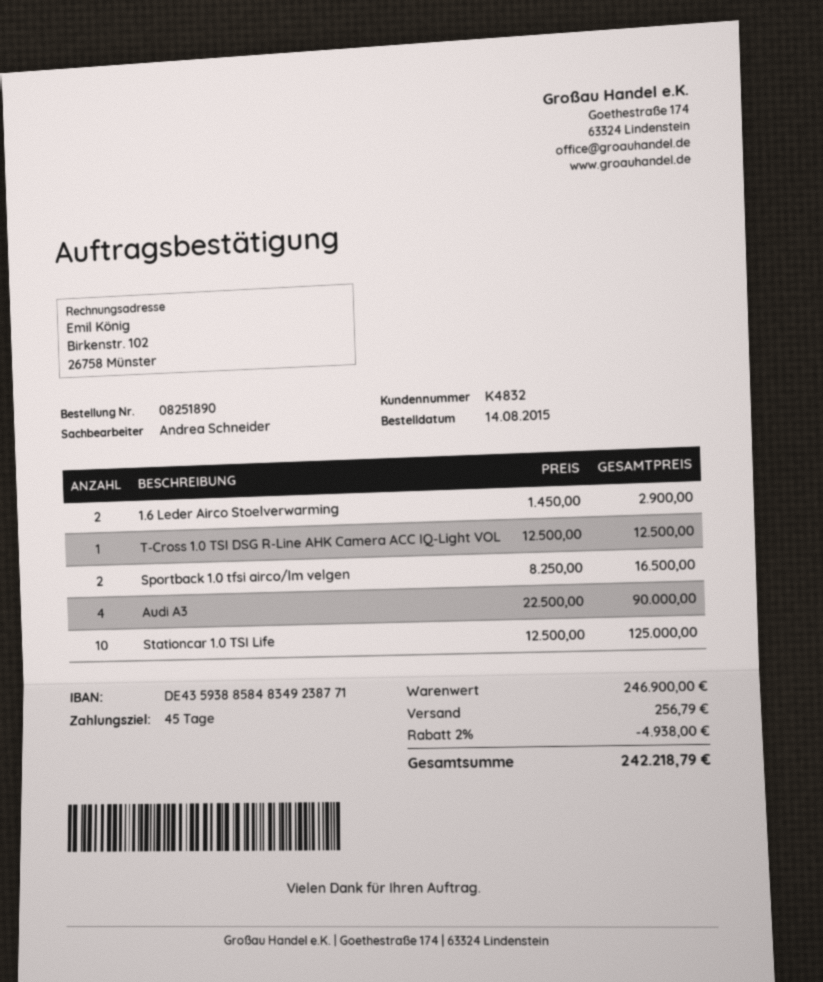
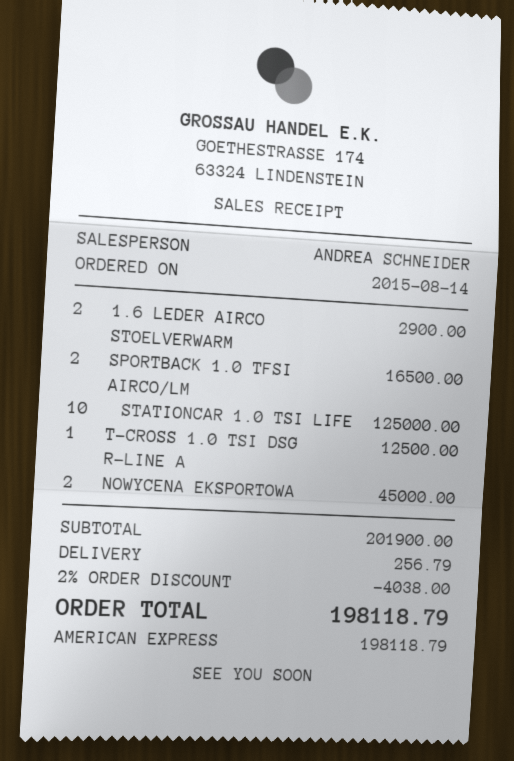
Audi A3: 4 for 90000.00 -> none
NOWYCENA EKSPORTOWA: none -> 2 for 45000.00
subtotal: 246900.00 -> 201900.00
discount: 2% = 4938.00 -> 2% = 4038.00
total: 242218.79 -> 198118.79

